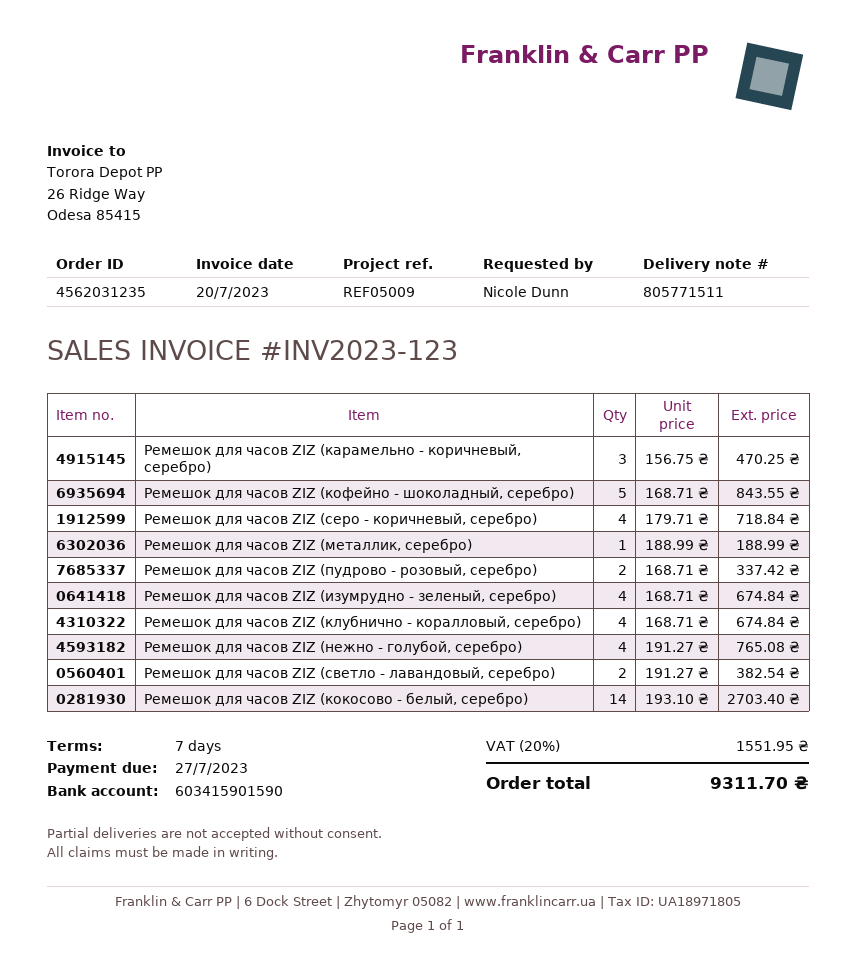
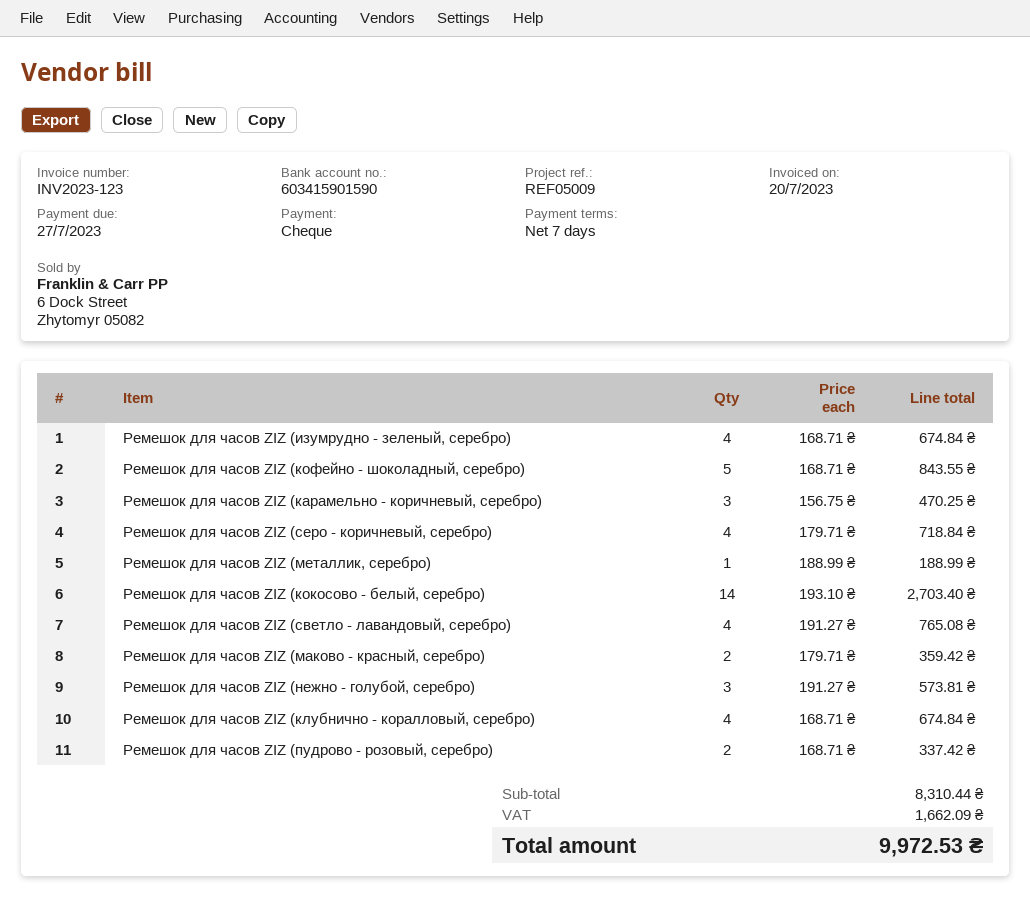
Ремешок для часов ZIZ (нежно - голубой, серебро): 4 x 191.27 = 765.08 -> 3 x 191.27 = 573.81
Ремешок для часов ZIZ (светло - лавандовый, серебро): 2 x 191.27 = 382.54 -> 4 x 191.27 = 765.08
Ремешок для часов ZIZ (маково - красный, серебро): none -> 2 x 179.71 = 359.42
tax: 1551.95 -> 1662.09
total: 9311.70 -> 9972.53

